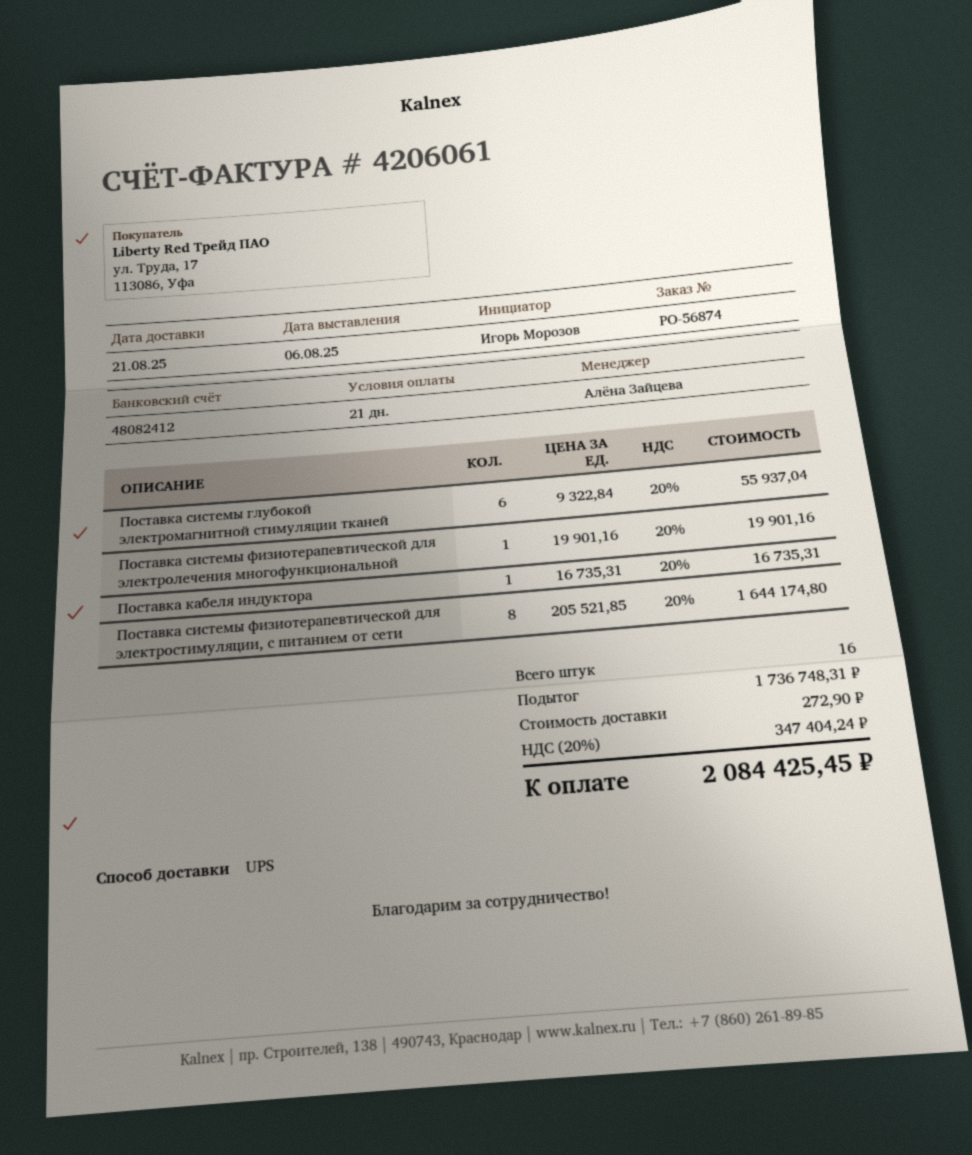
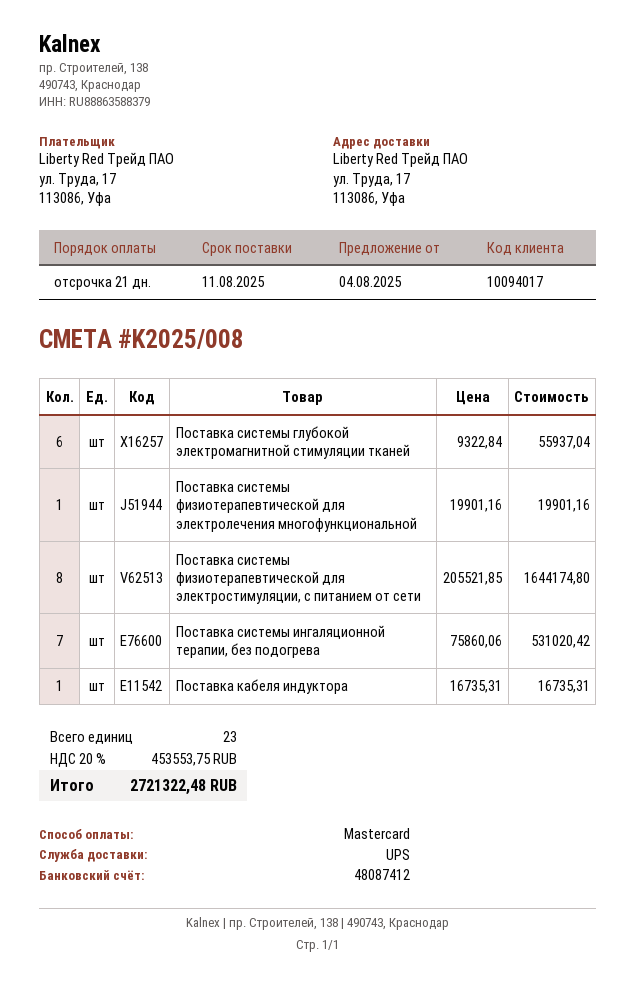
delivery date: 2025-08-21 -> 2025-08-11
bank account: 48082412 -> 48087412
Поставка системы ингаляционной терапии, без подогрева: none -> 7 x 75860.06 = 531020.42
total quantity: 16 -> 23
shipping: 272.90 -> none
tax: 20% = 347404.24 -> 20% = 453553.75
total: 2084425.45 -> 2721322.48

